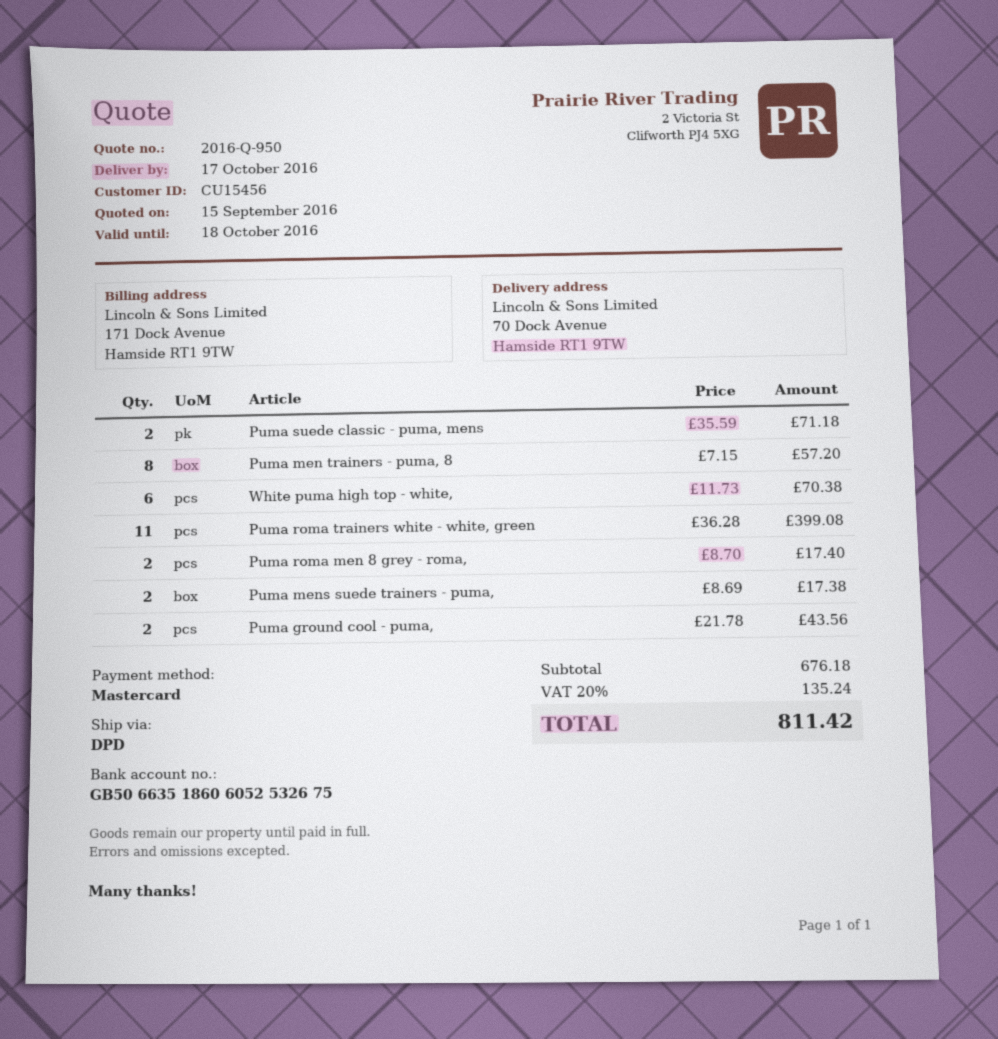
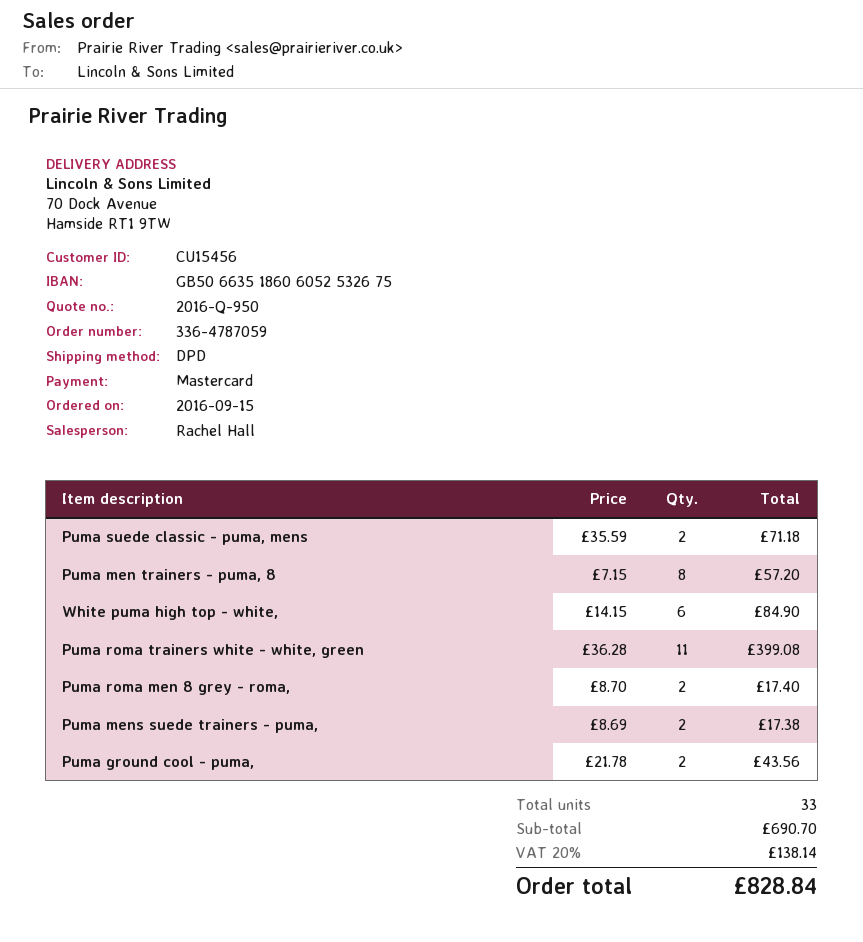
White puma high top - white,: 6 x 11.73 = 70.38 -> 6 x 14.15 = 84.90
subtotal: 676.18 -> 690.70
tax: 20% = 135.24 -> 20% = 138.14
total: 811.42 -> 828.84

